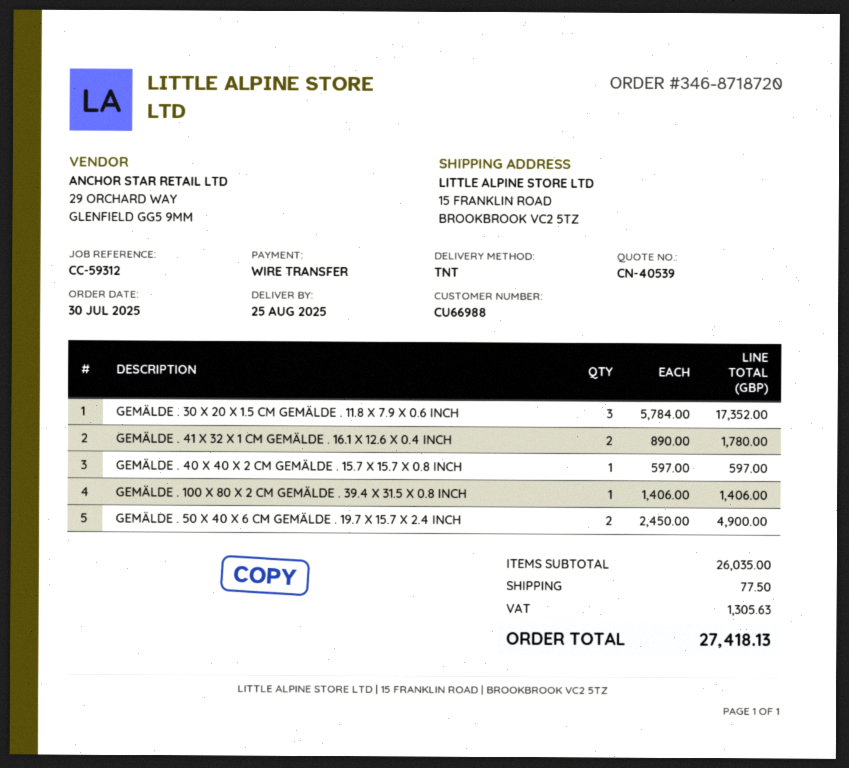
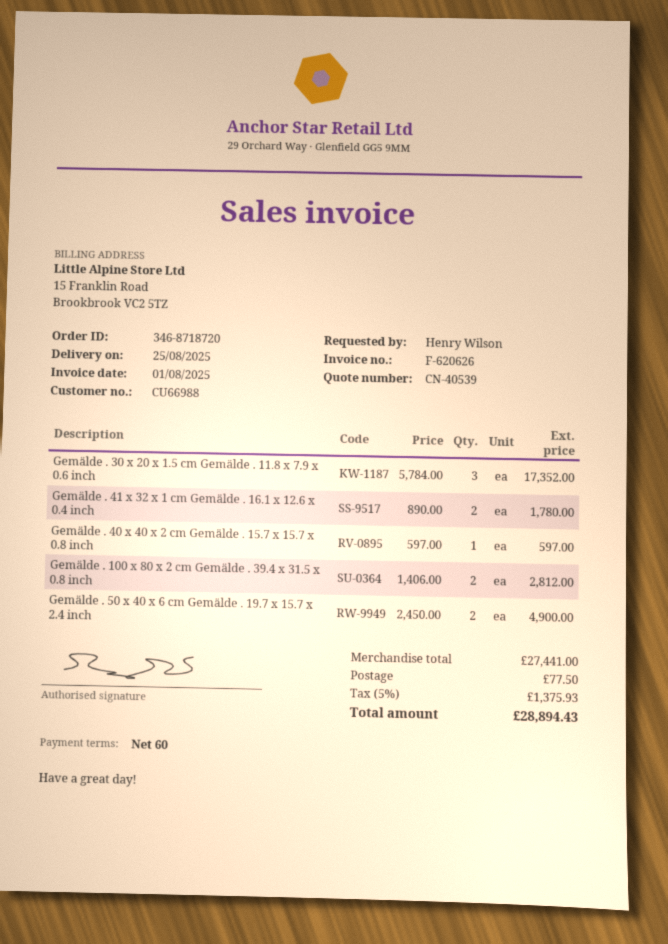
GEMÄLDE . 100 X 80 X 2 CM GEMÄLDE . 39.4 X 31.5 X 0.8 INCH: 1 x 1406.00 = 1406.00 -> 2 x 1406.00 = 2812.00
subtotal: 26035.00 -> 27441.00
tax: 1305.63 -> 1375.93
total: 27418.13 -> 28894.43

